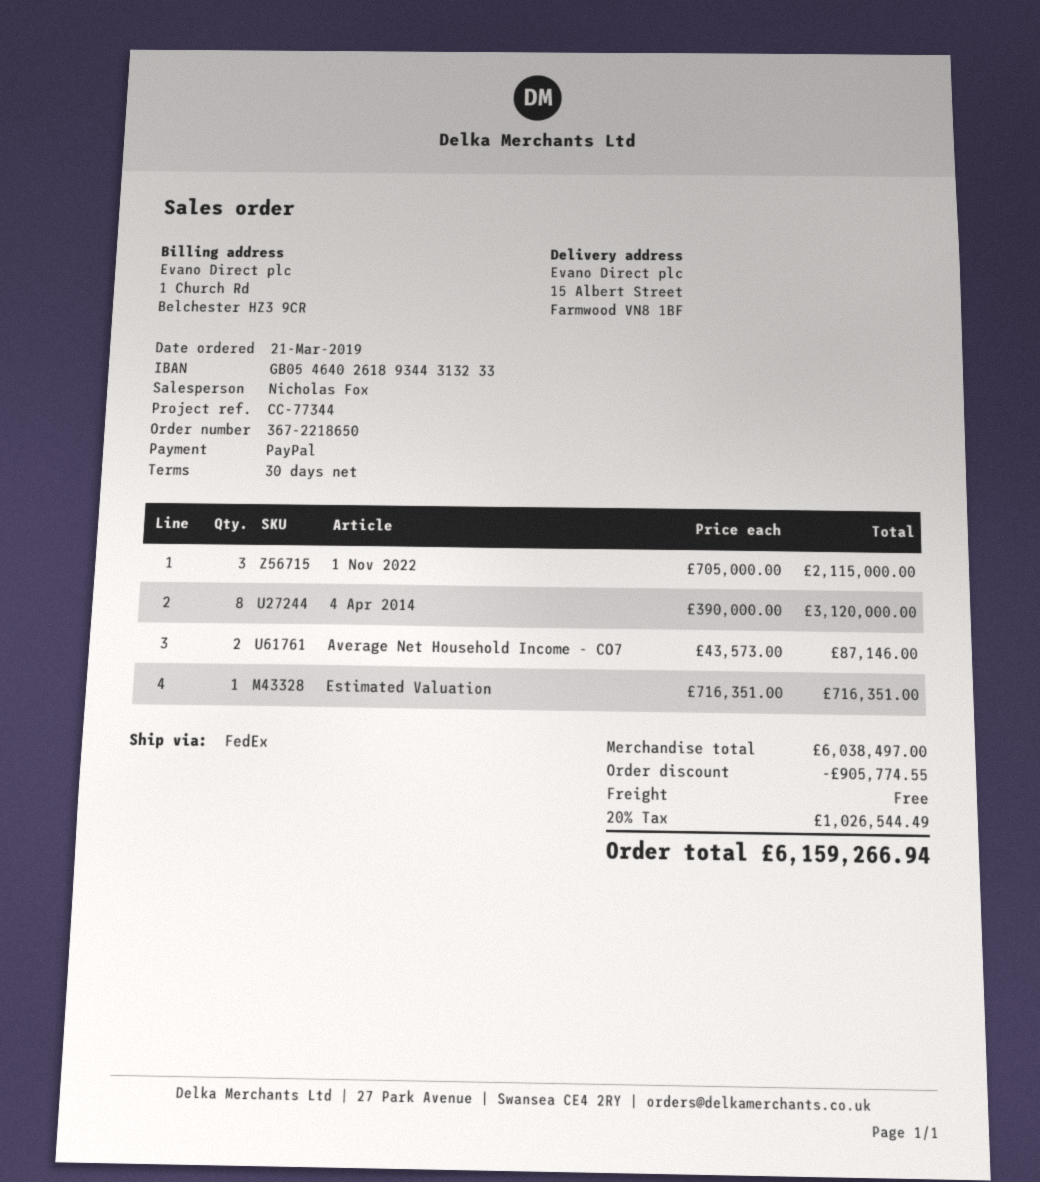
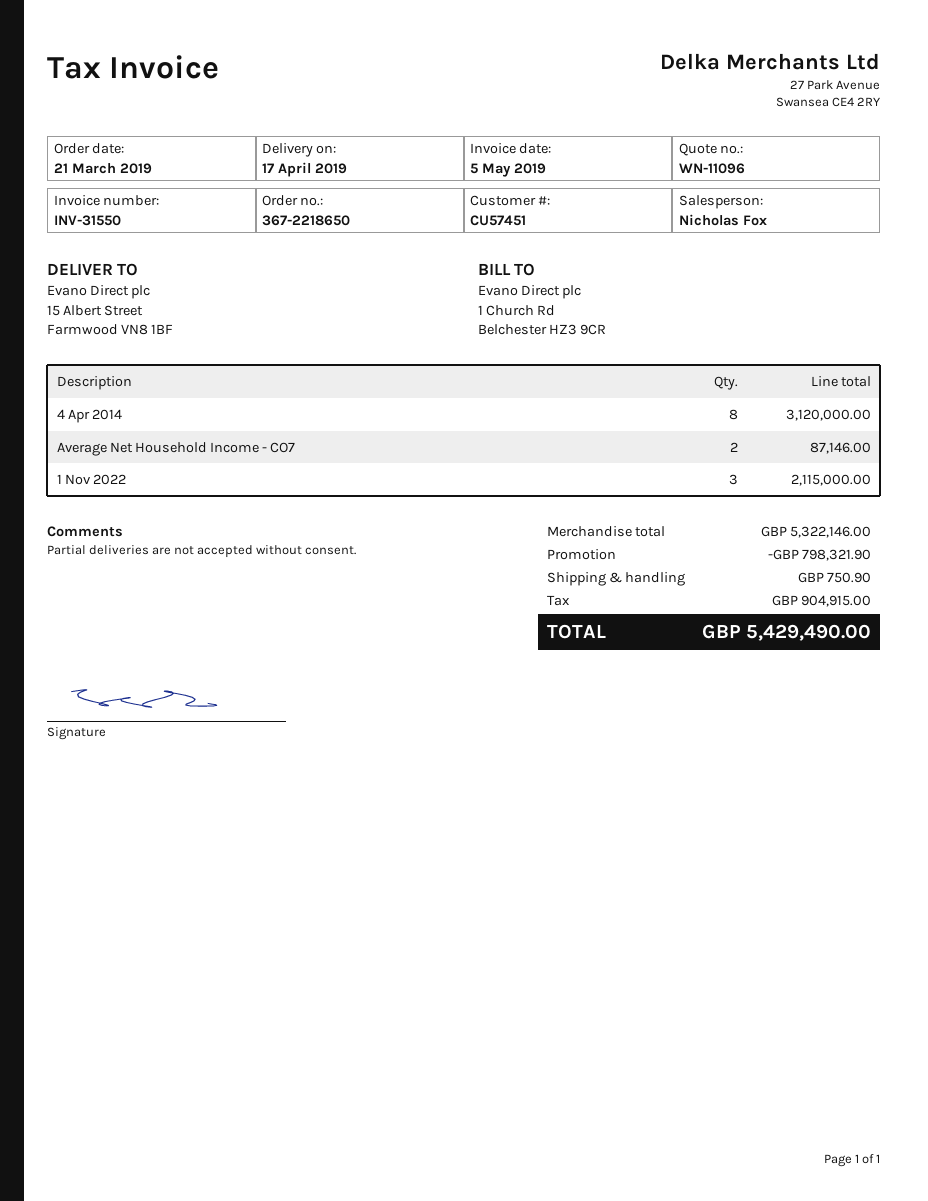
Estimated Valuation: 1 for 716351.00 -> none
subtotal: 6038497.00 -> 5322146.00
discount: 905774.55 -> 798321.90
shipping: 0.00 -> 750.90
tax: 1026544.49 -> 904915.00
total: 6159266.94 -> 5429490.00

